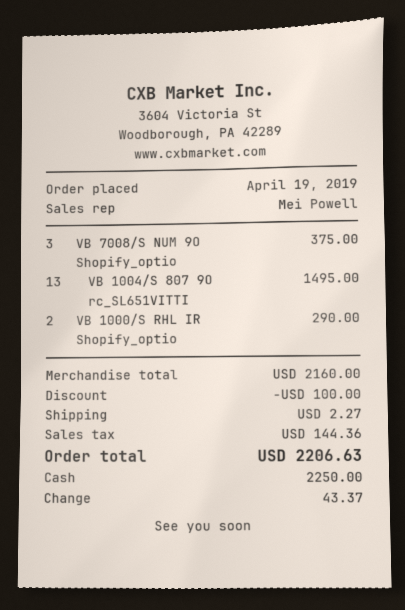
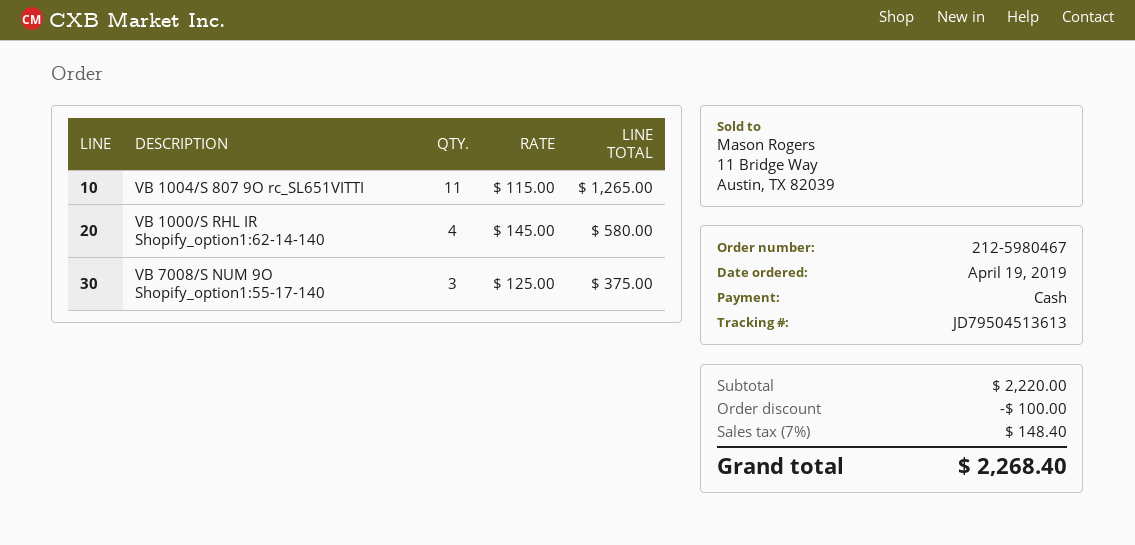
VB 1004/S 807 9O rc_SL651VITTI: 13 for 1495.00 -> 11 for 1265.00
VB 1000/S RHL IR Shopify_optio: 2 for 290.00 -> 4 for 580.00
subtotal: 2160.00 -> 2220.00
shipping: 2.27 -> none
tax: 144.36 -> 148.40
total: 2206.63 -> 2268.40

